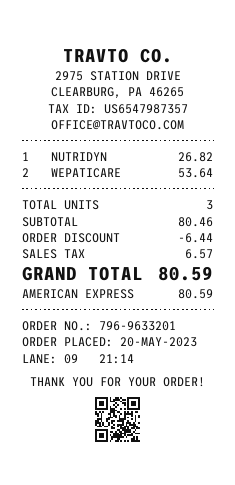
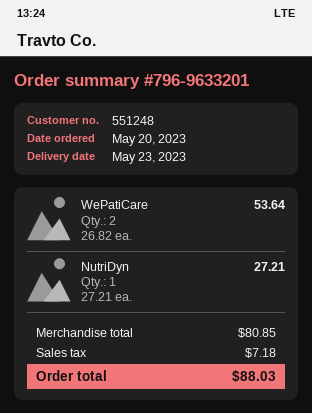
NUTRIDYN: 1 for 26.82 -> 1 for 27.21
subtotal: 80.46 -> 80.85
discount: 6.44 -> none
tax: 6.57 -> 7.18
total: 80.59 -> 88.03

